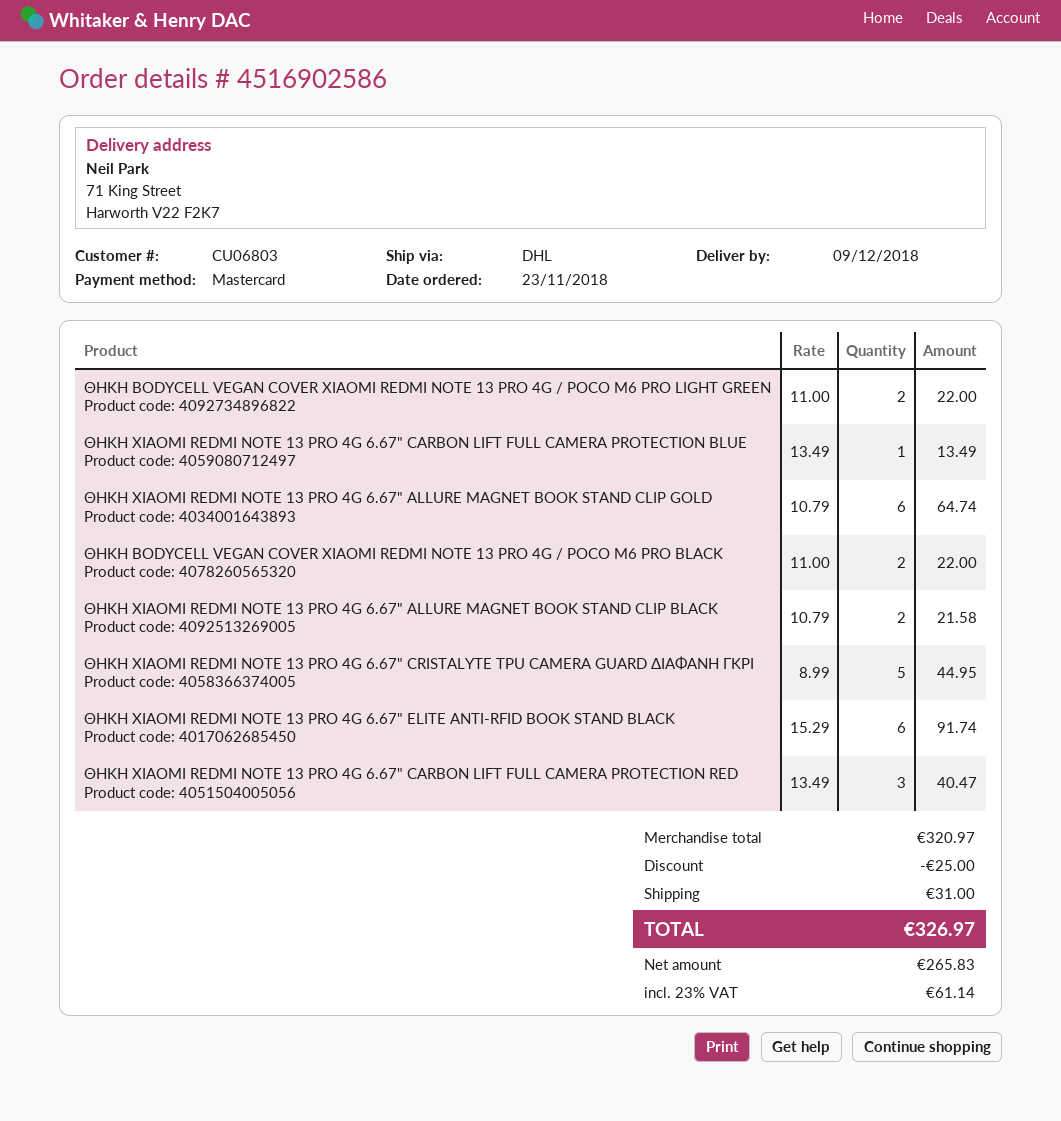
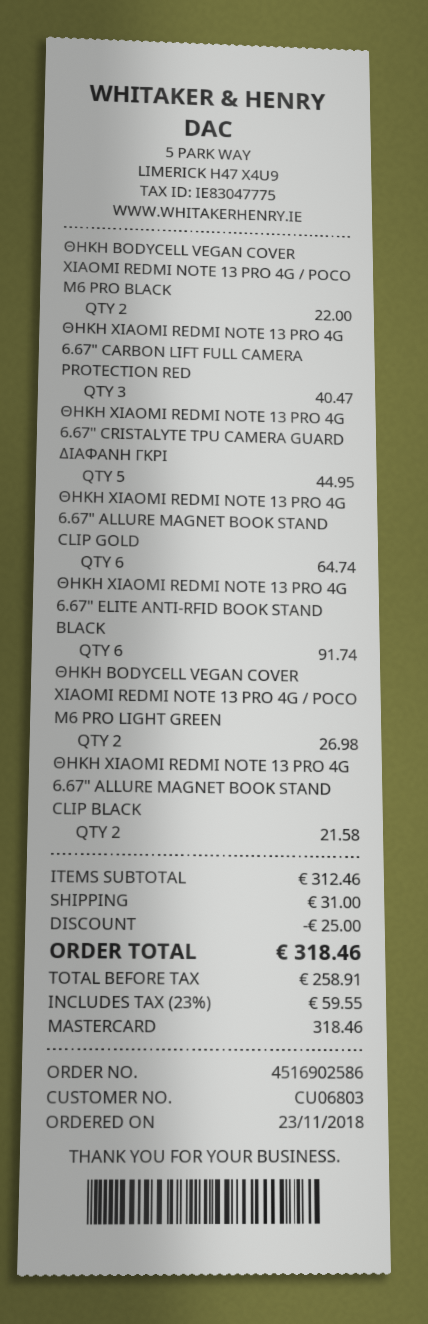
ΘΗΚΗ BODYCELL VEGAN COVER XIAOMI REDMI NOTE 13 PRO 4G / POCO M6 PRO LIGHT GREEN: 2 for 22.00 -> 2 for 26.98
ΘΗΚΗ XIAOMI REDMI NOTE 13 PRO 4G 6.67" CARBON LIFT FULL CAMERA PROTECTION BLUE: 1 for 13.49 -> none
subtotal: 320.97 -> 312.46
net: 265.83 -> 258.91
tax: 23% = 61.14 -> 23% = 59.55
total: 326.97 -> 318.46

